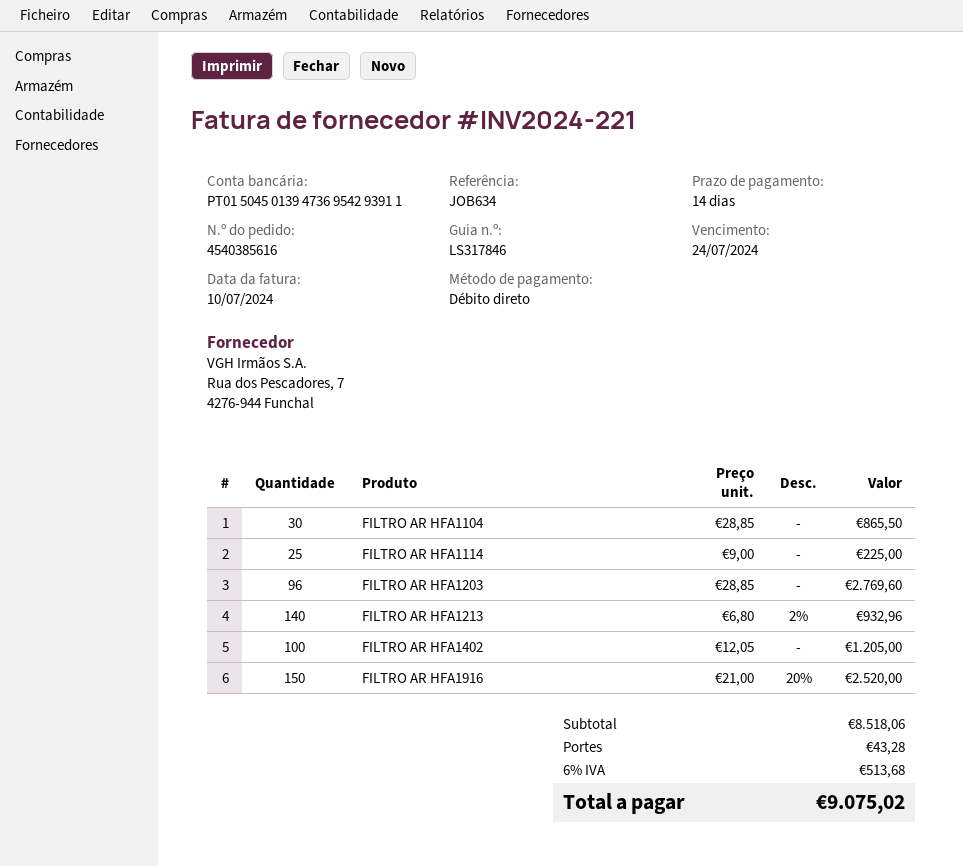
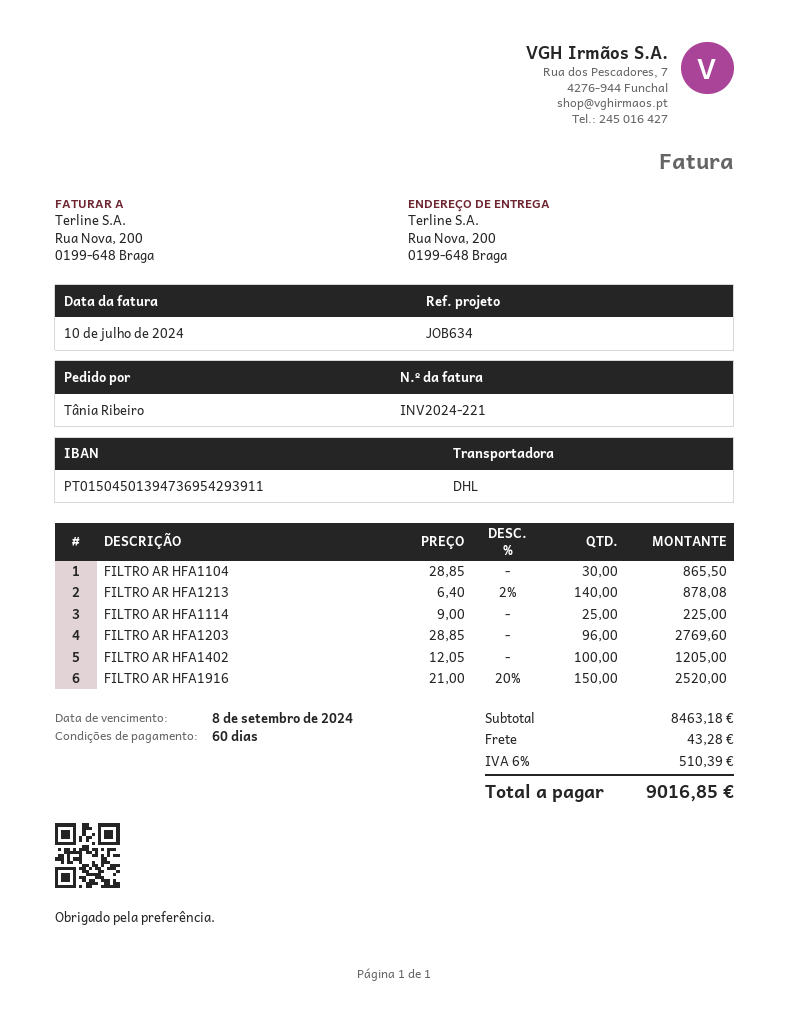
payment terms: 14 days -> 60 days
due date: 2024-07-24 -> 2024-09-08
FILTRO AR HFA1213: 140 x 6.80 - 2% = 932.96 -> 140 x 6.40 - 2% = 878.08
subtotal: 8518.06 -> 8463.18
tax: 6% = 513.68 -> 6% = 510.39
total: 9075.02 -> 9016.85

